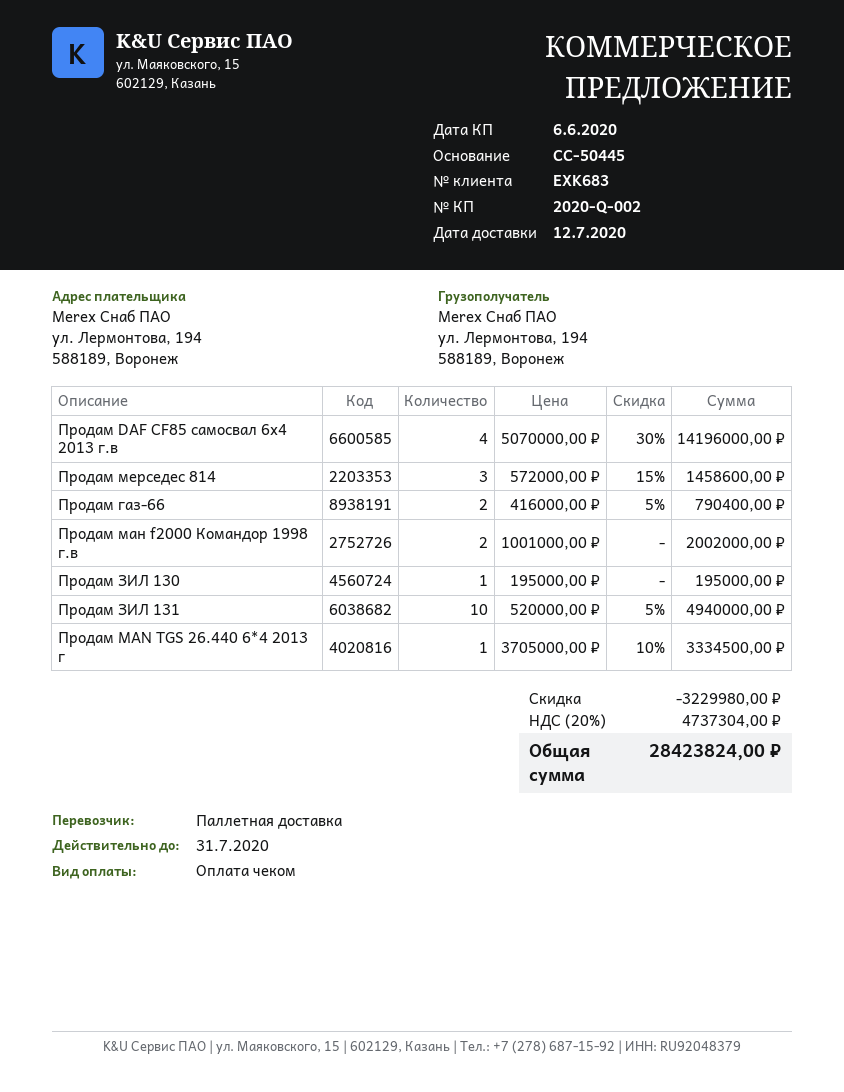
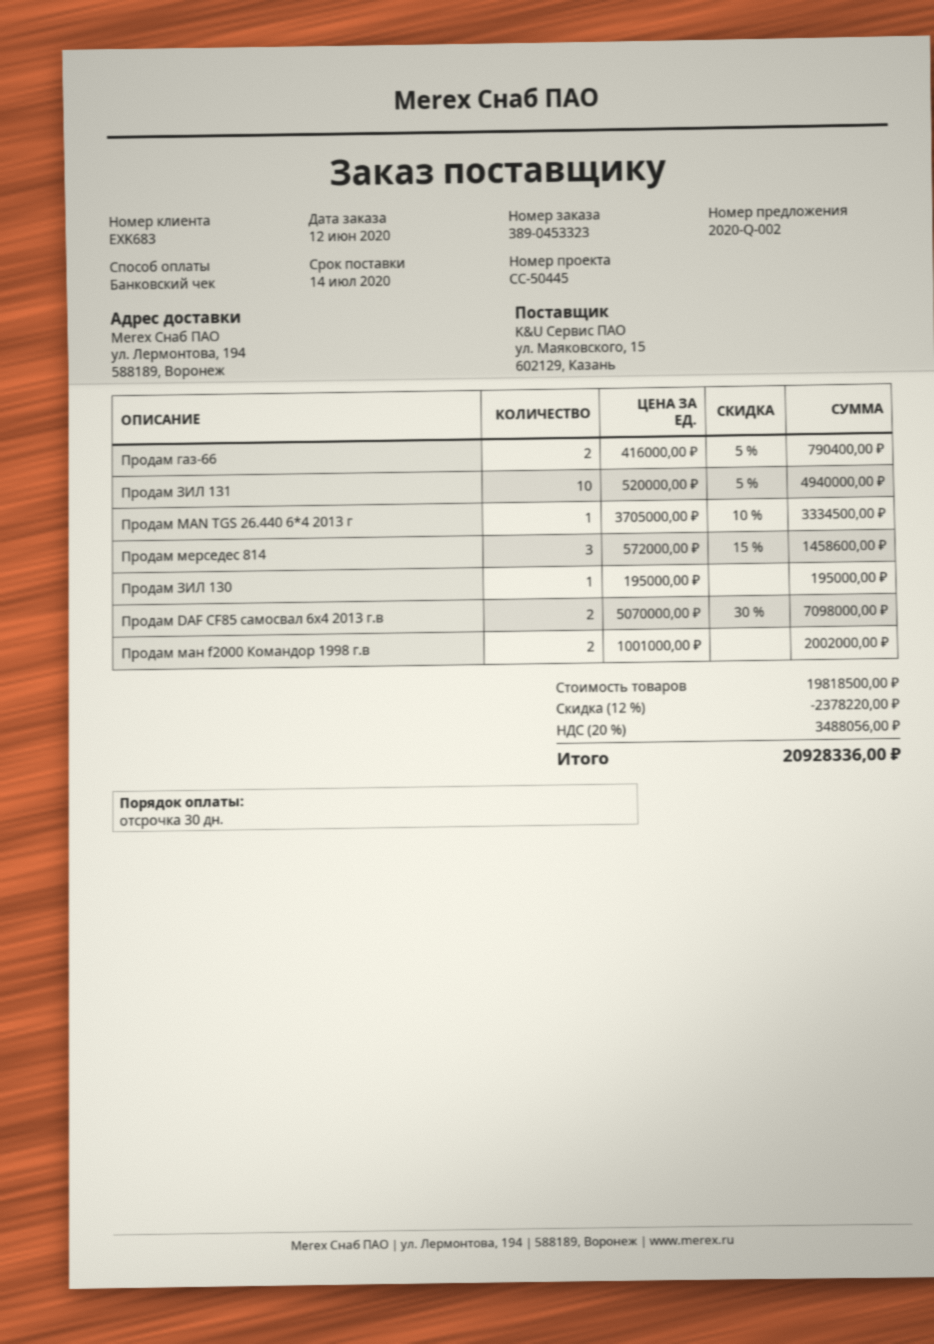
delivery date: 2020-07-12 -> 2020-07-14
Продам DAF CF85 самосвал 6х4 2013 г.в: 4 x 5070000.00 - 30% = 14196000.00 -> 2 x 5070000.00 - 30% = 7098000.00
discount: 3229980.00 -> 2378220.00
tax: 20% = 4737304.00 -> 20% = 3488056.00
total: 28423824.00 -> 20928336.00

